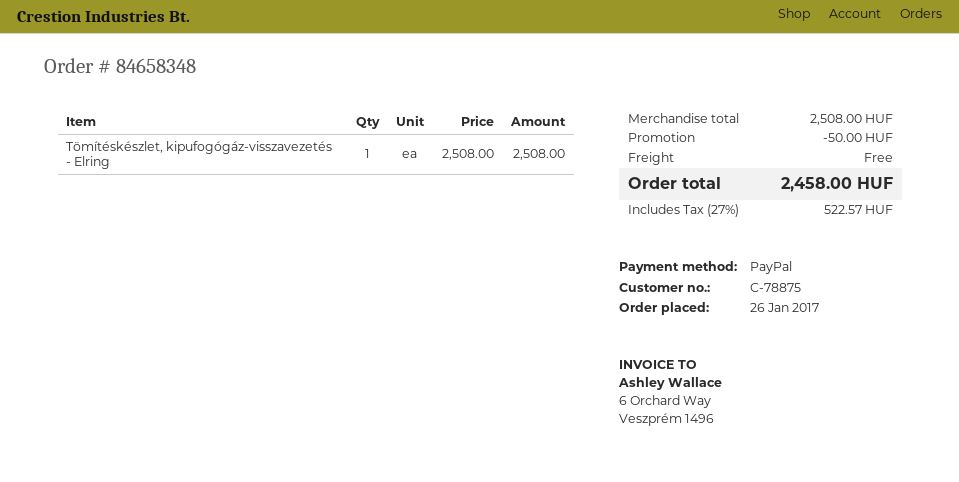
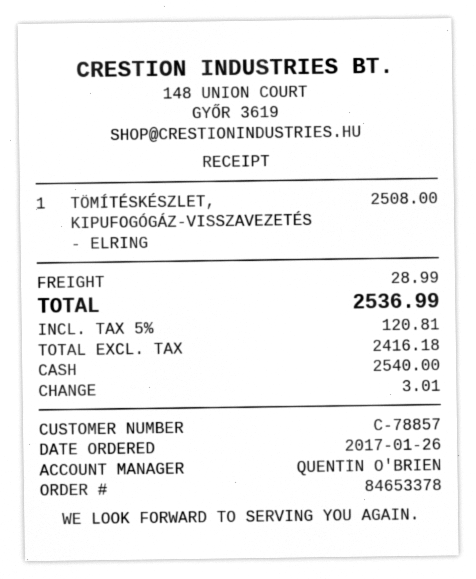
order number: 84658348 -> 84653378
customer number: C-78875 -> C-78857
payment method: PayPal -> cash
discount: 50.00 -> none
shipping: 0.00 -> 28.99
tax: 27% = 522.57 -> 5% = 120.81
total: 2458.00 -> 2536.99

